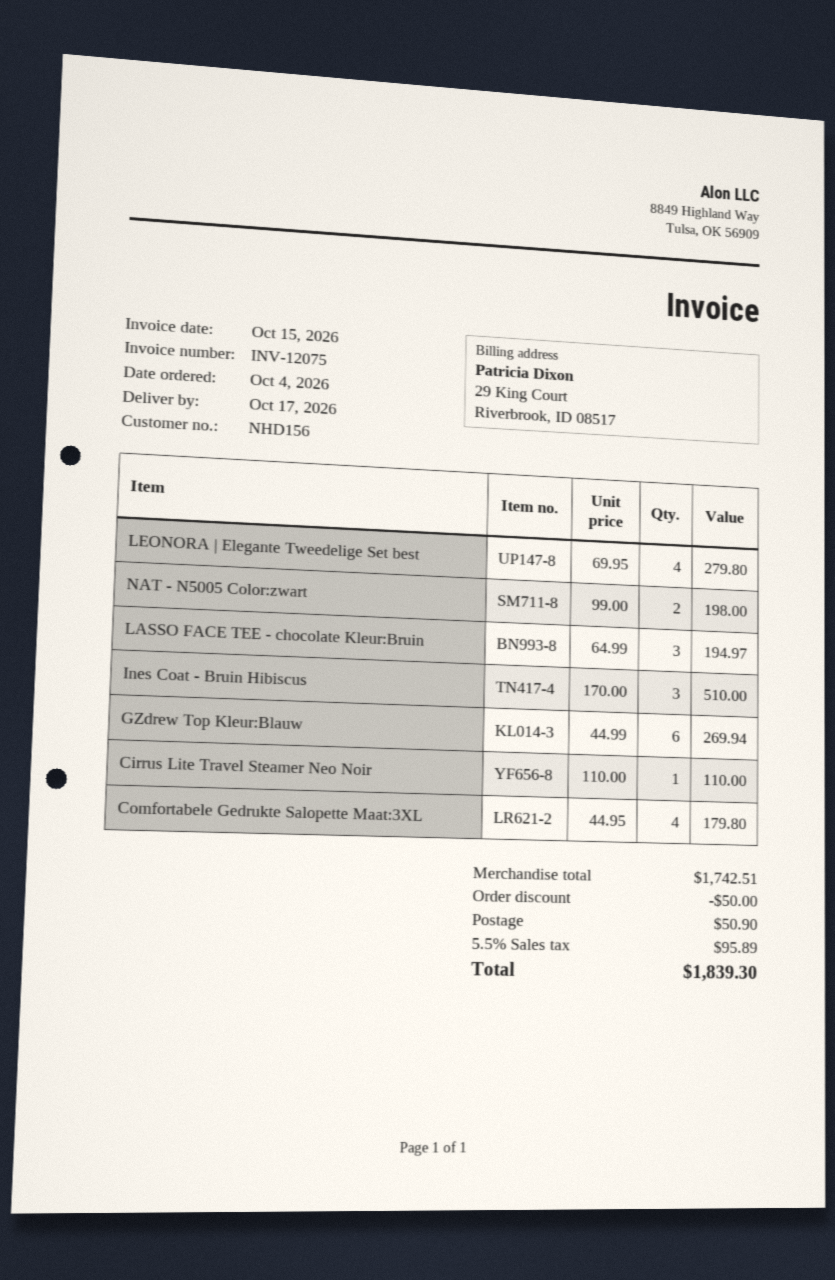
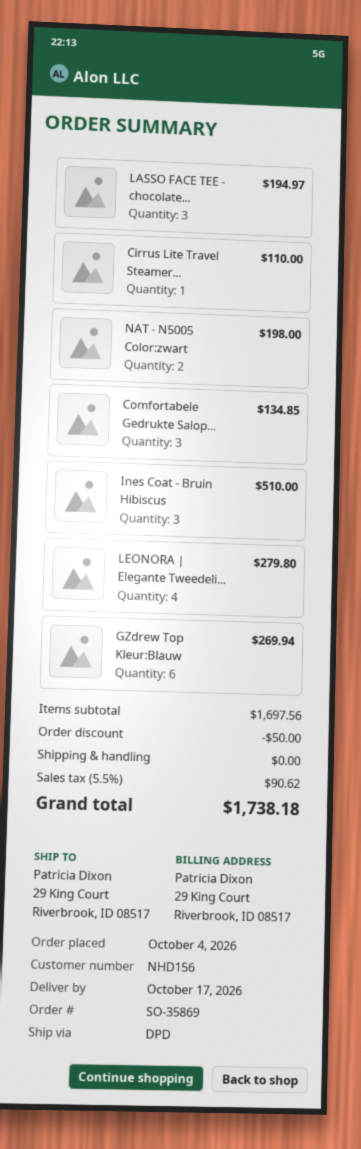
Comfortabele Gedrukte Salopette Maat:3XL: 4 for 179.80 -> 3 for 134.85
subtotal: 1742.51 -> 1697.56
shipping: 50.90 -> 0.00
tax: 5.5% = 95.89 -> 5.5% = 90.62
total: 1839.30 -> 1738.18

